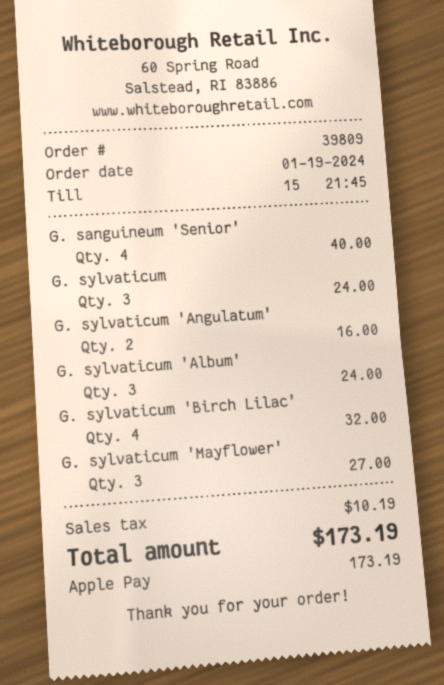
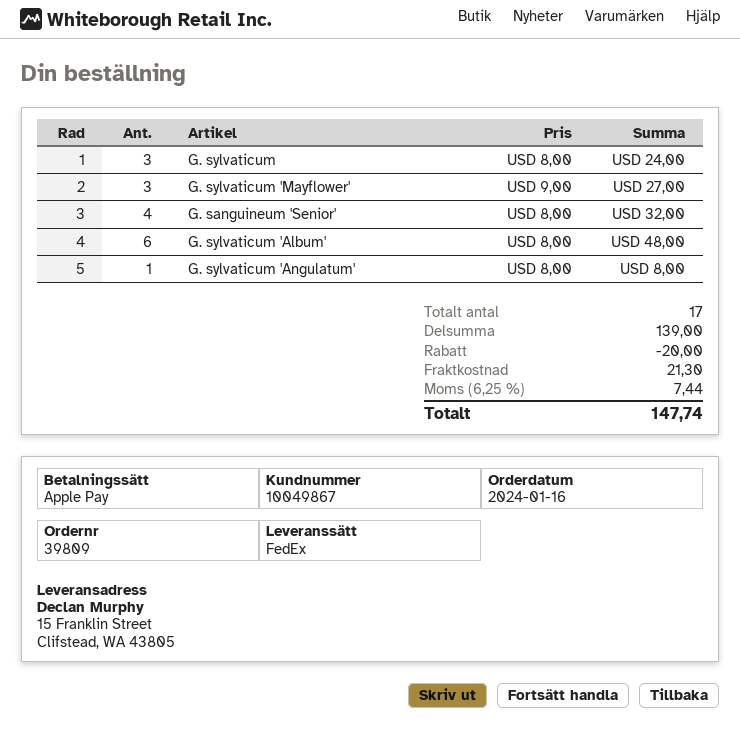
order date: 2024-01-19 -> 2024-01-16
G. sanguineum 'Senior': 4 for 40.00 -> 4 for 32.00
G. sylvaticum 'Angulatum': 2 for 16.00 -> 1 for 8.00
G. sylvaticum 'Album': 3 for 24.00 -> 6 for 48.00
G. sylvaticum 'Birch Lilac': 4 for 32.00 -> none
discount: none -> 20.00
shipping: none -> 21.30
tax: 10.19 -> 7.44
total: 173.19 -> 147.74

